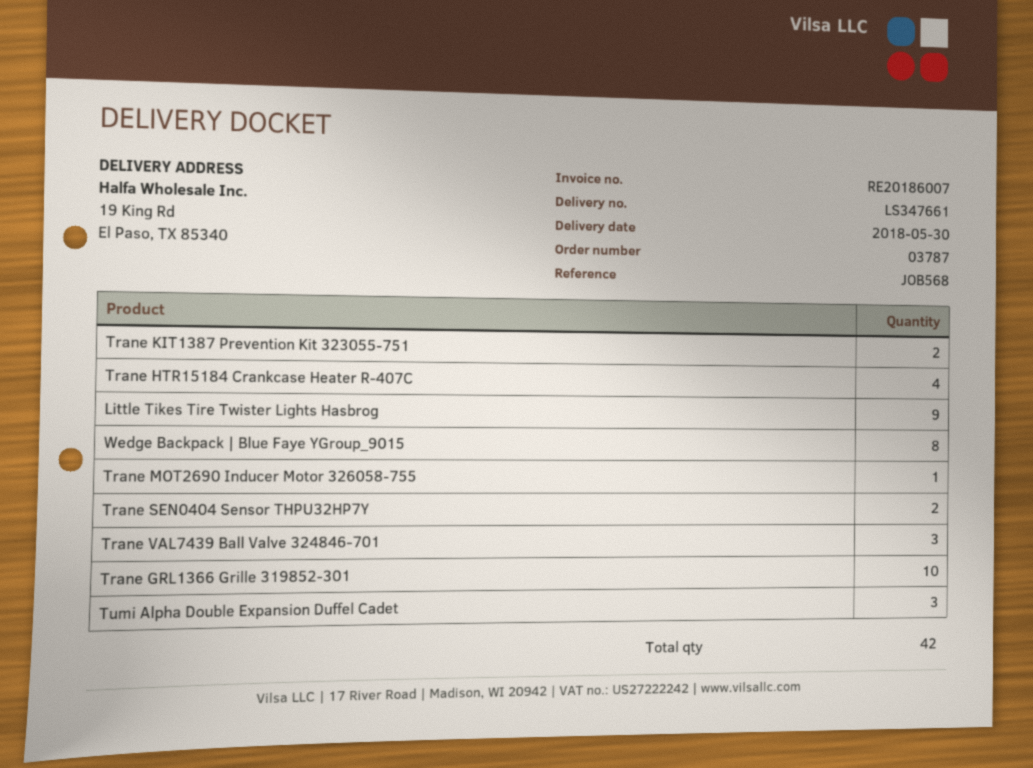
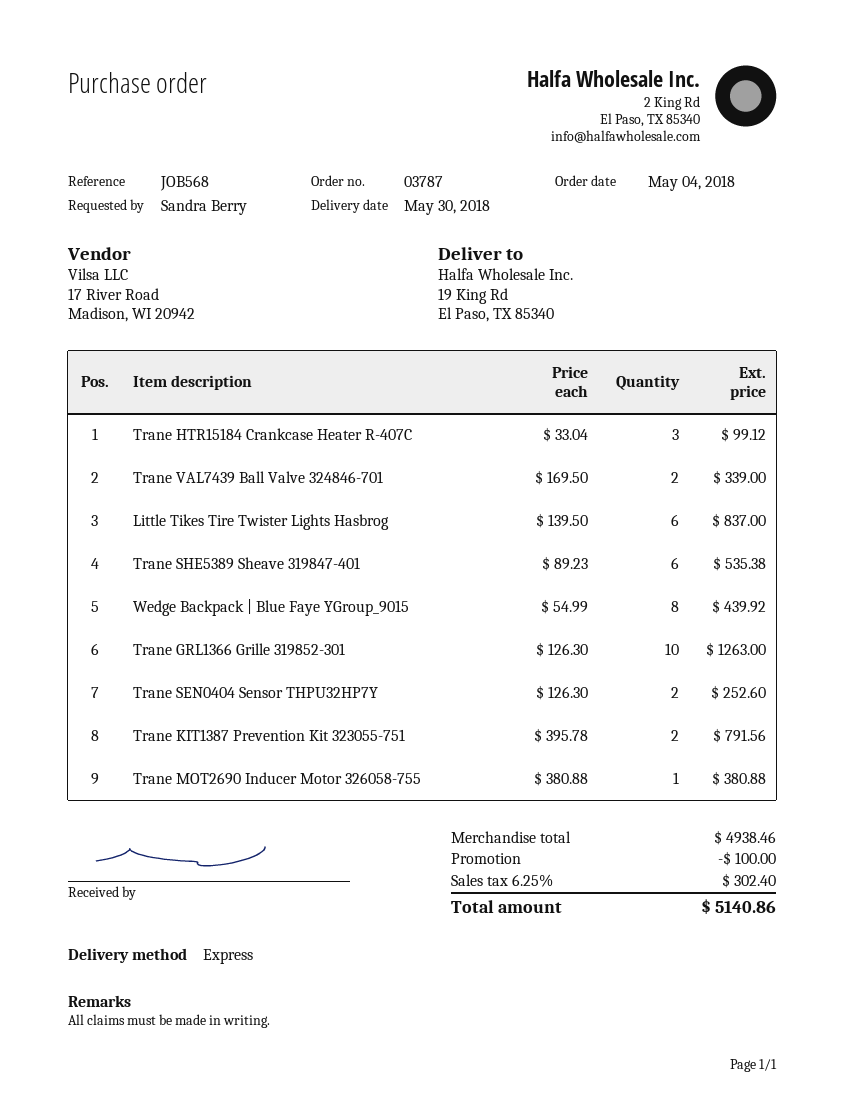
Trane HTR15184 Crankcase Heater R-407C: 4 -> 3
Little Tikes Tire Twister Lights Hasbrog: 9 -> 6
Trane VAL7439 Ball Valve 324846-701: 3 -> 2
Tumi Alpha Double Expansion Duffel Cadet: 3 -> none
Trane SHE5389 Sheave 319847-401: none -> 6

